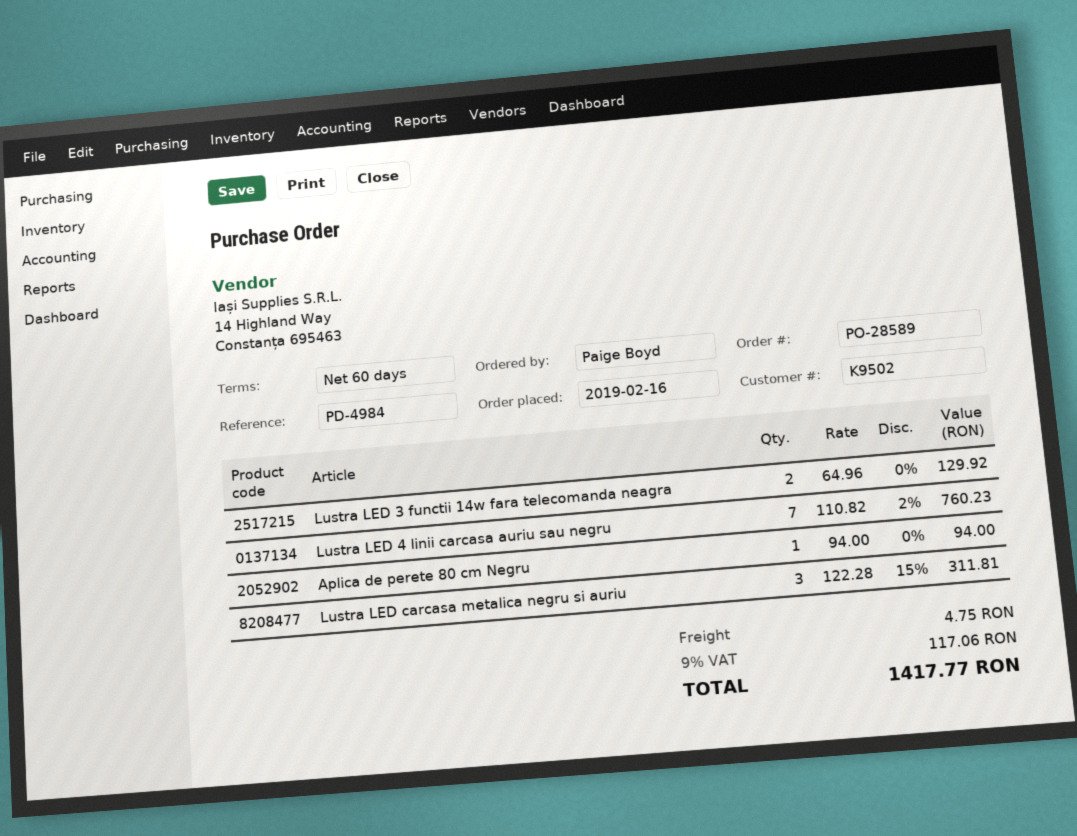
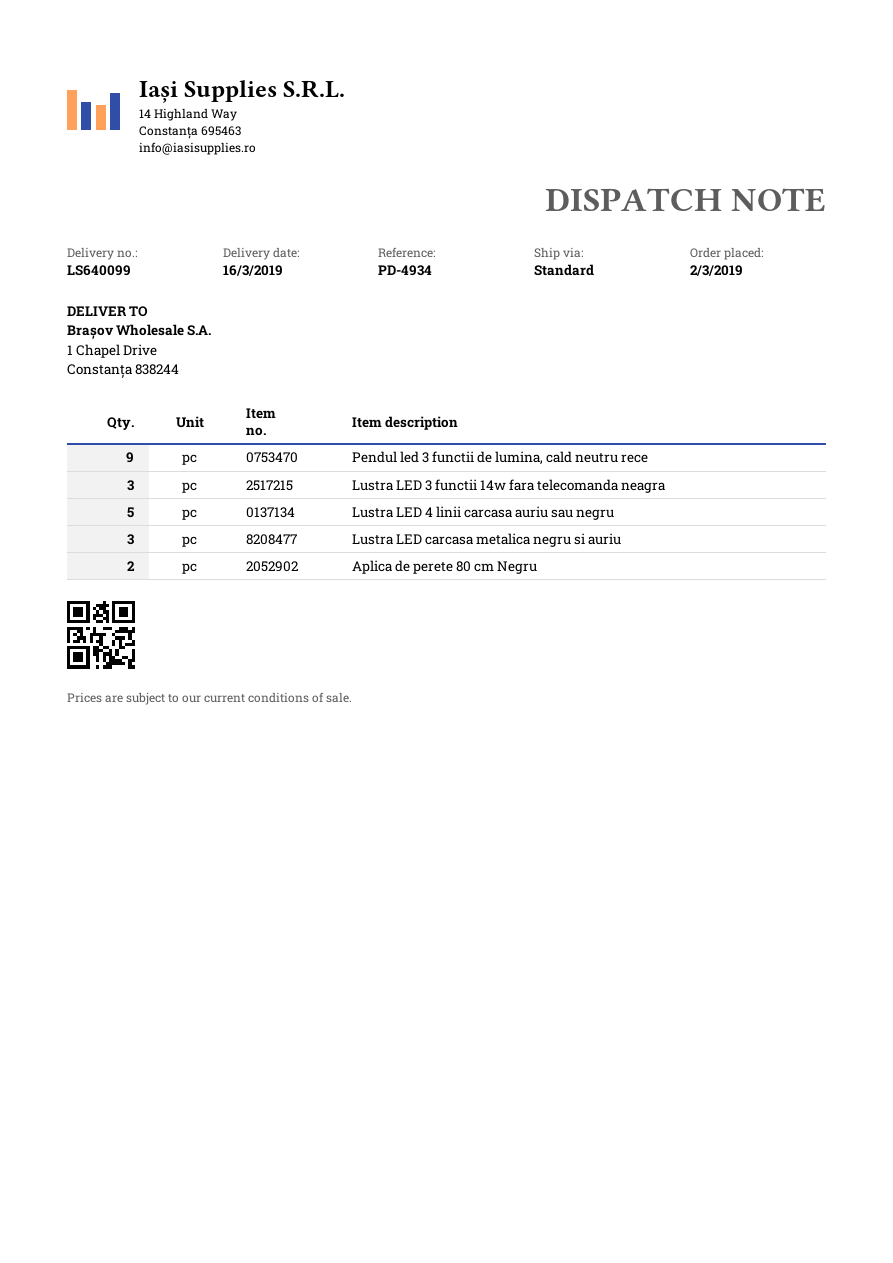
order date: 2019-02-16 -> 2019-03-02
reference: PD-4984 -> PD-4934
Lustra LED 3 functii 14w fara telecomanda neagra: 2 -> 3
Lustra LED 4 linii carcasa auriu sau negru: 7 -> 5
Aplica de perete 80 cm Negru: 1 -> 2
Pendul led 3 functii de lumina, cald neutru rece: none -> 9

